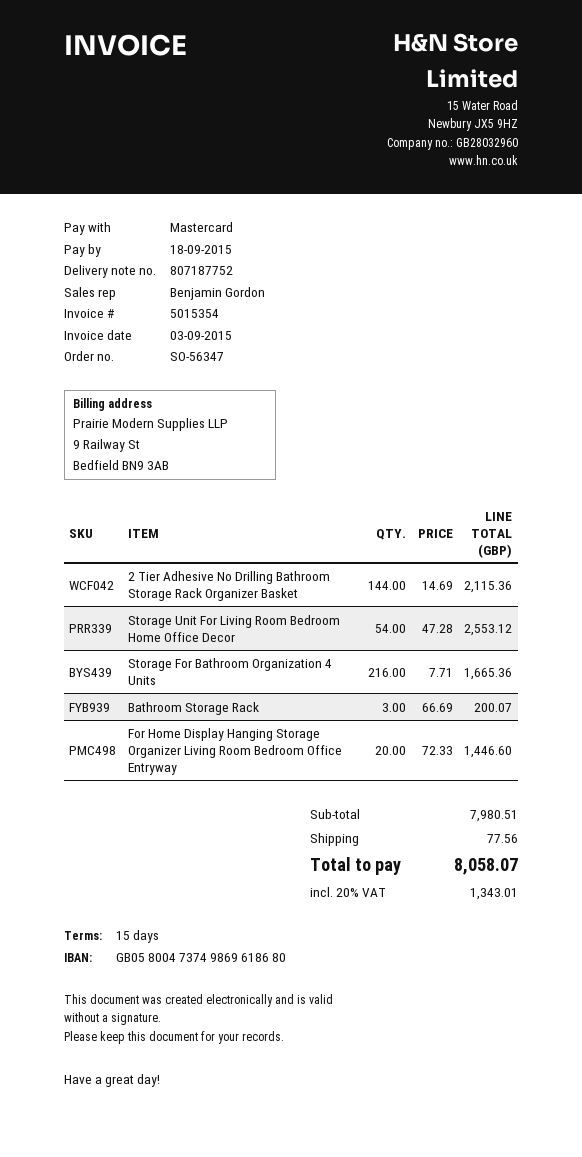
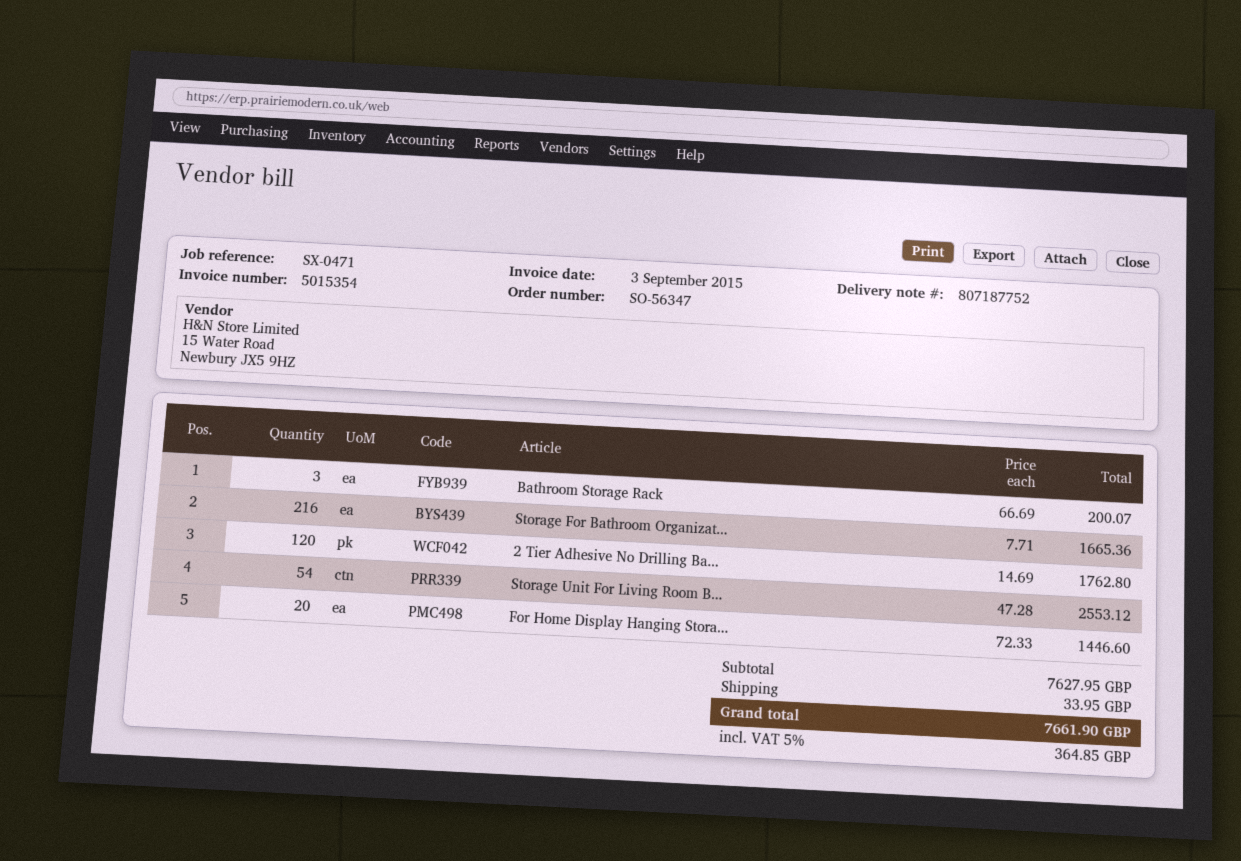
2 Tier Adhesive No Drilling Bathroom Storage Rack Organizer Basket: 144 x 14.69 = 2115.36 -> 120 x 14.69 = 1762.80
subtotal: 7980.51 -> 7627.95
shipping: 77.56 -> 33.95
tax: 20% = 1343.01 -> 5% = 364.85
total: 8058.07 -> 7661.90

